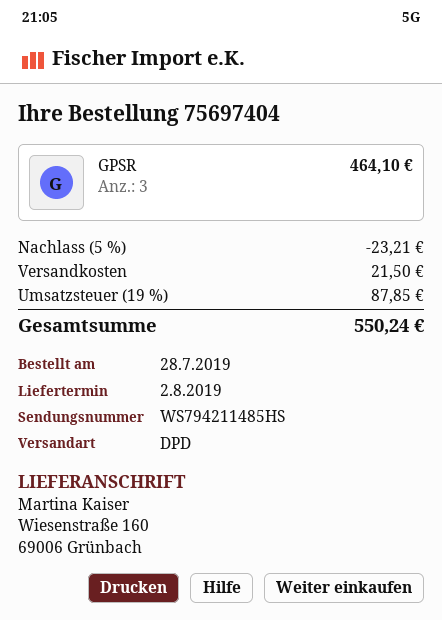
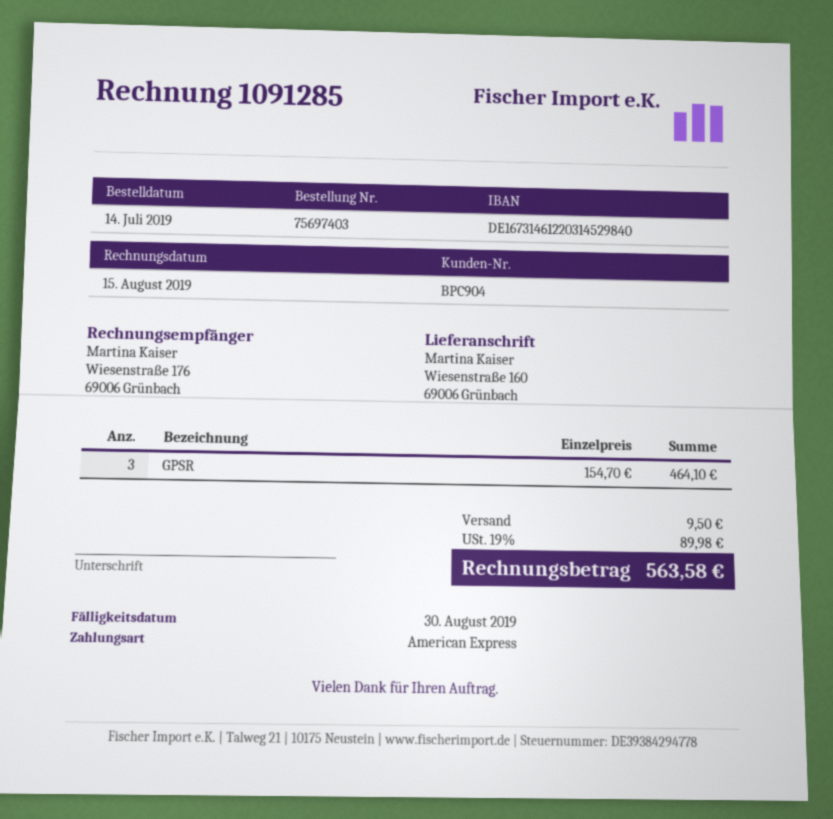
order number: 75697404 -> 75697403
order date: 2019-07-28 -> 2019-07-14
discount: 5% = 23.21 -> none
shipping: 21.50 -> 9.50
tax: 19% = 87.85 -> 19% = 89.98
total: 550.24 -> 563.58

